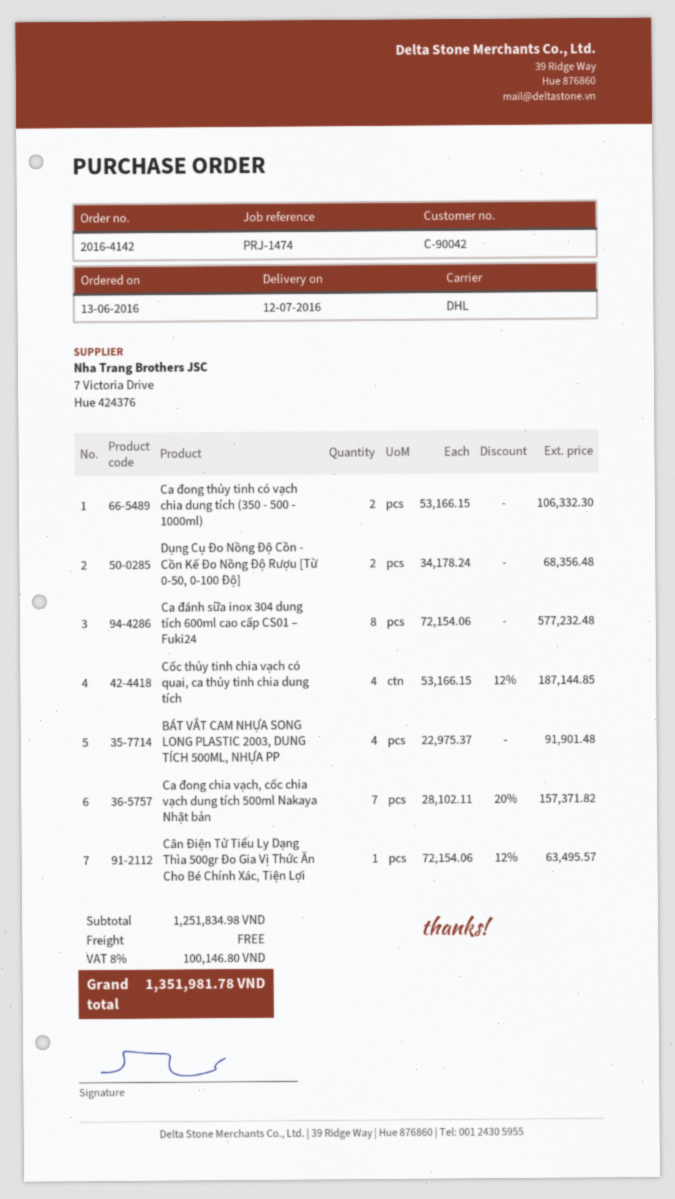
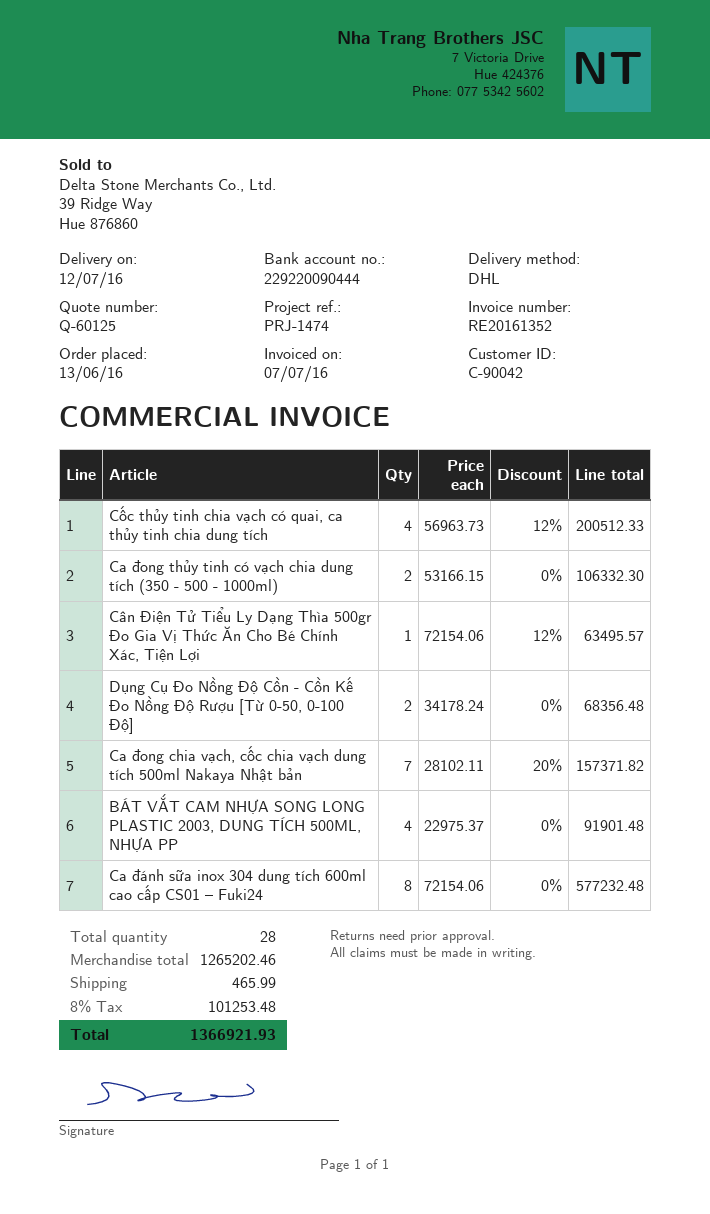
Cốc thủy tinh chia vạch có quai, ca thủy tinh chia dung tích: 4 x 53166.15 - 12% = 187144.85 -> 4 x 56963.73 - 12% = 200512.33
subtotal: 1251834.98 -> 1265202.46
shipping: 0.00 -> 465.99
tax: 8% = 100146.80 -> 8% = 101253.48
total: 1351981.78 -> 1366921.93

